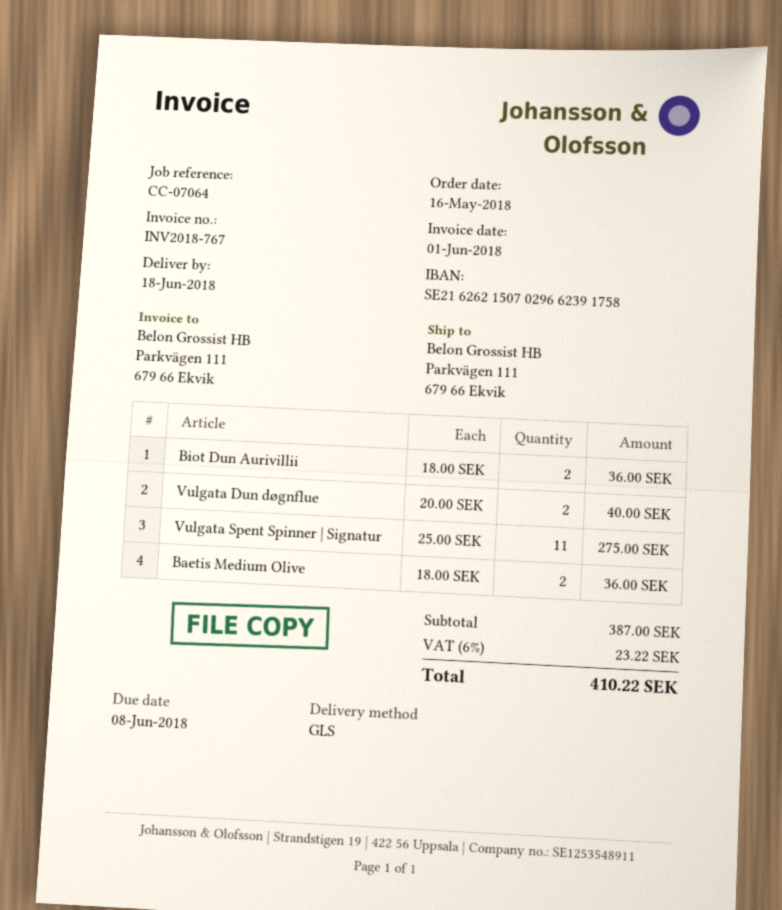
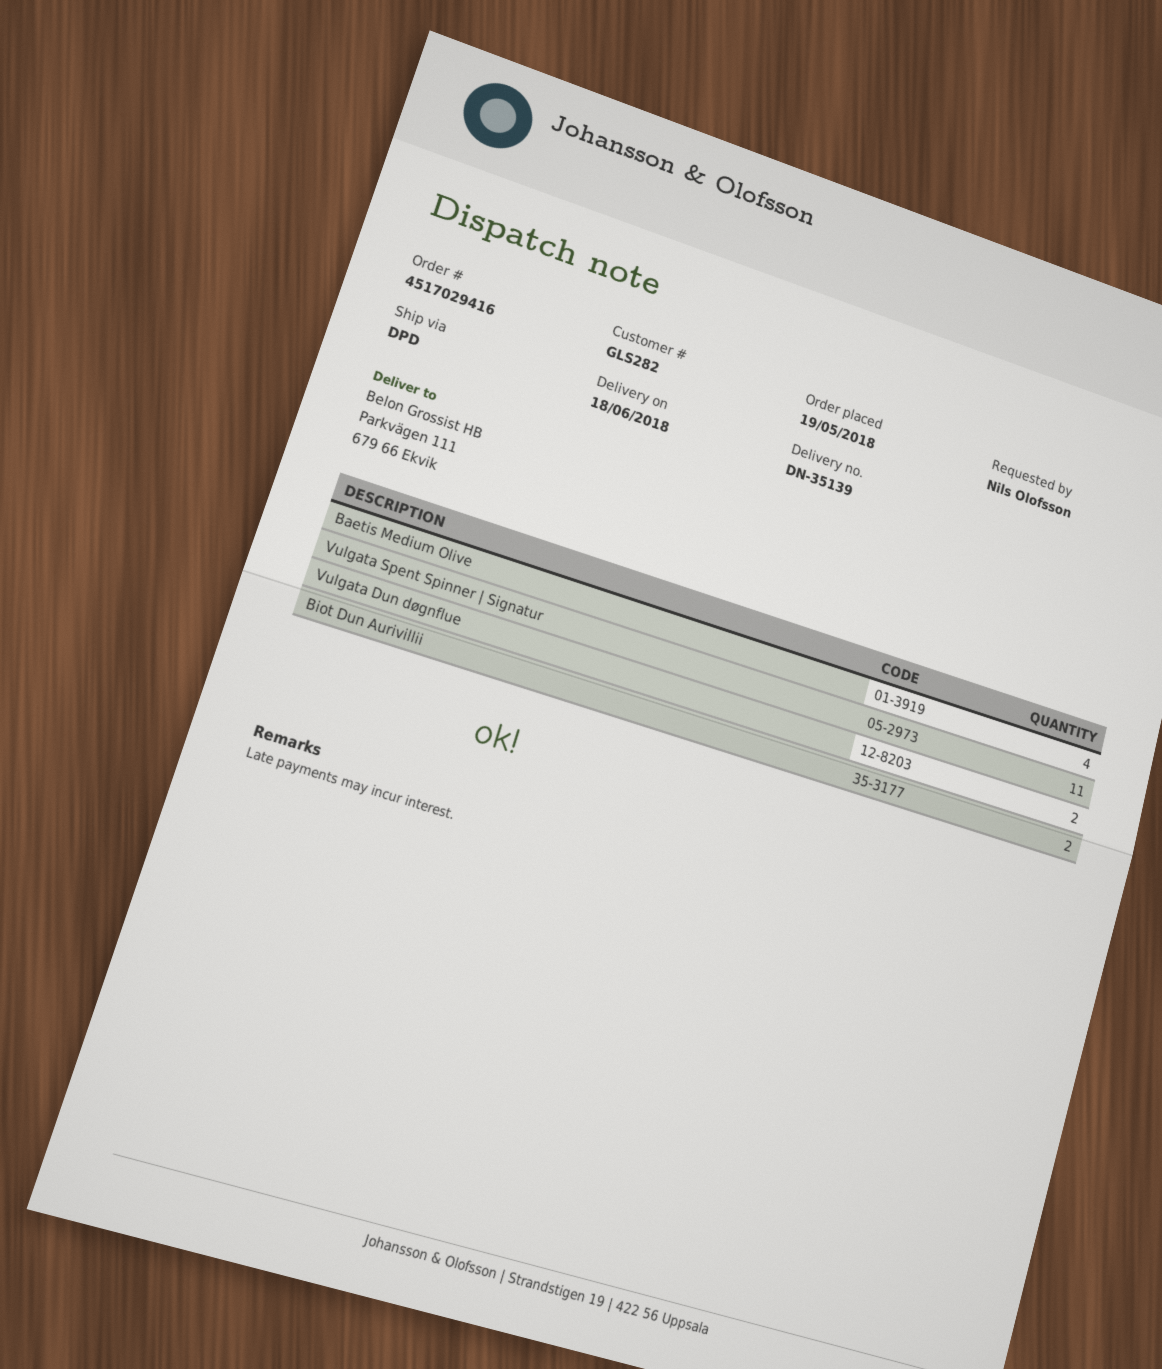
order date: 2018-05-16 -> 2018-05-19
shipping method: GLS -> DPD
Baetis Medium Olive: 2 -> 4

